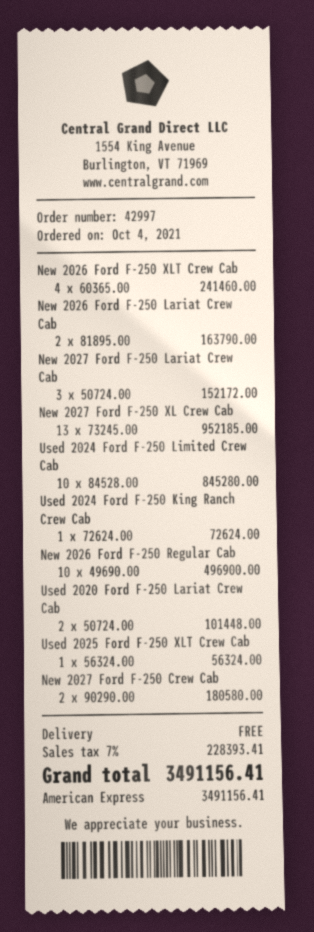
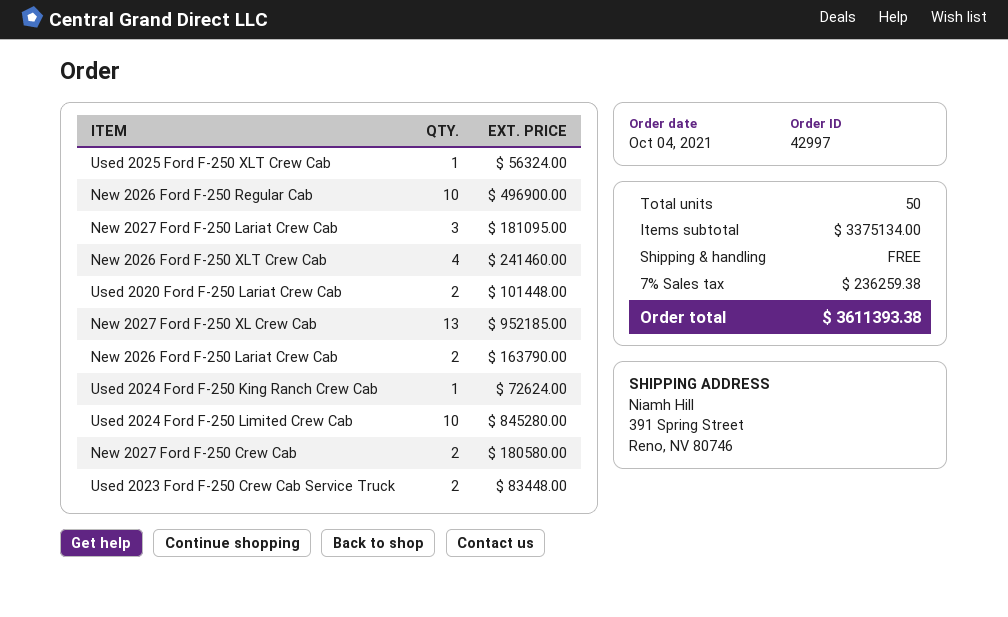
New 2027 Ford F-250 Lariat Crew Cab: 3 for 152172.00 -> 3 for 181095.00
Used 2023 Ford F-250 Crew Cab Service Truck: none -> 2 for 83448.00
tax: 7% = 228393.41 -> 7% = 236259.38
total: 3491156.41 -> 3611393.38

